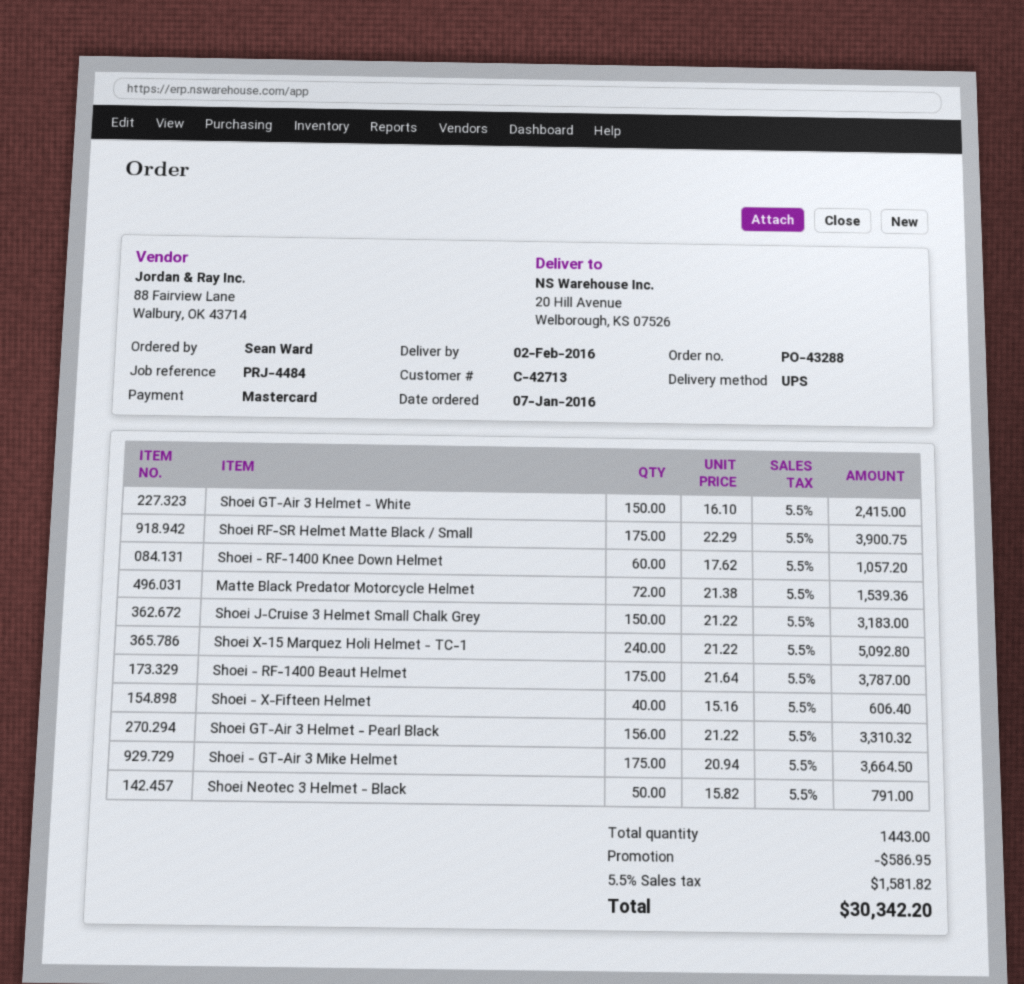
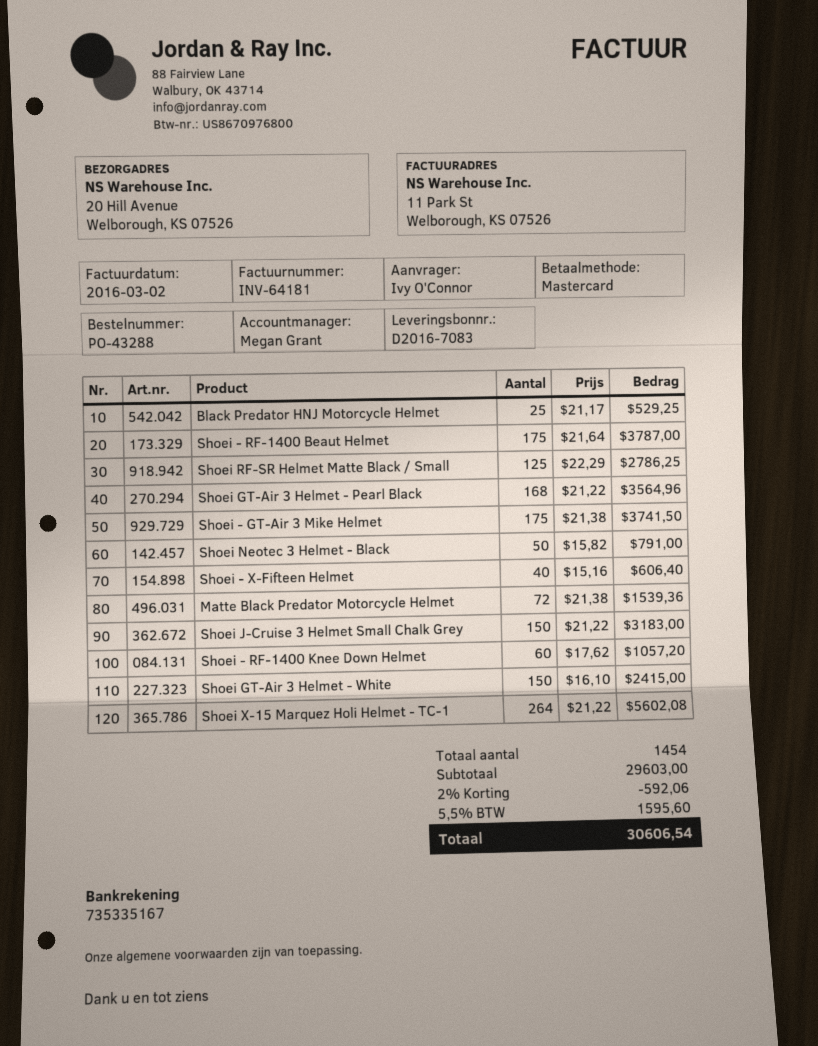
ordered by: Sean Ward -> Ivy O'Connor
Shoei RF-SR Helmet Matte Black / Small: 175 x 22.29 = 3900.75 -> 125 x 22.29 = 2786.25
Shoei X-15 Marquez Holi Helmet - TC-1: 240 x 21.22 = 5092.80 -> 264 x 21.22 = 5602.08
Shoei GT-Air 3 Helmet - Pearl Black: 156 x 21.22 = 3310.32 -> 168 x 21.22 = 3564.96
Shoei - GT-Air 3 Mike Helmet: 175 x 20.94 = 3664.50 -> 175 x 21.38 = 3741.50
Black Predator HNJ Motorcycle Helmet: none -> 25 x 21.17 = 529.25
total quantity: 1443 -> 1454
discount: 586.95 -> 592.06
tax: 5.5% = 1581.82 -> 5.5% = 1595.60
total: 30342.20 -> 30606.54

